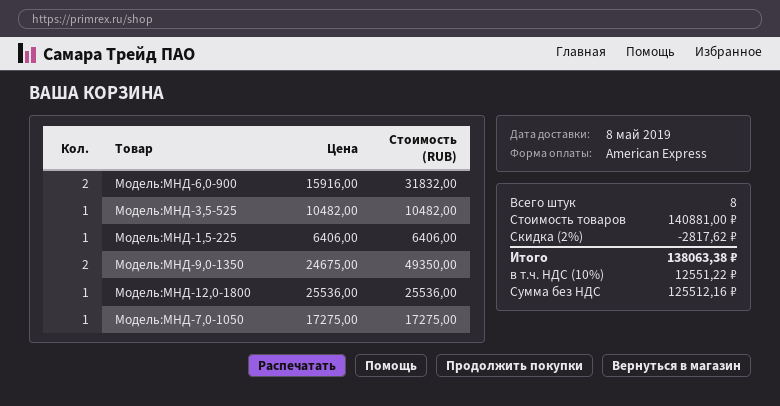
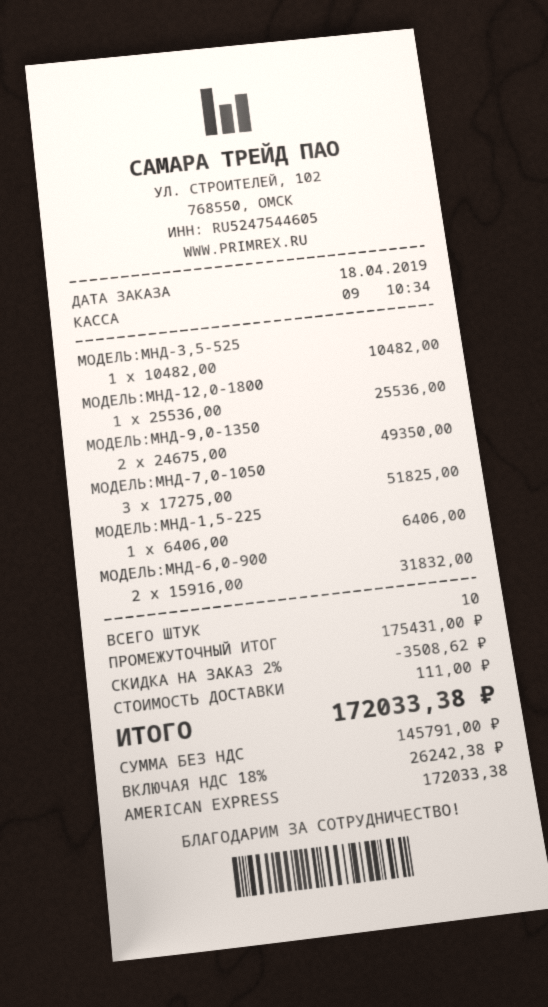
Модель:МНД-7,0-1050: 1 x 17275.00 = 17275.00 -> 3 x 17275.00 = 51825.00
total quantity: 8 -> 10
subtotal: 140881.00 -> 175431.00
discount: 2% = 2817.62 -> 2% = 3508.62
shipping: none -> 111.00
net: 125512.16 -> 145791.00
tax: 10% = 12551.22 -> 18% = 26242.38
total: 138063.38 -> 172033.38

